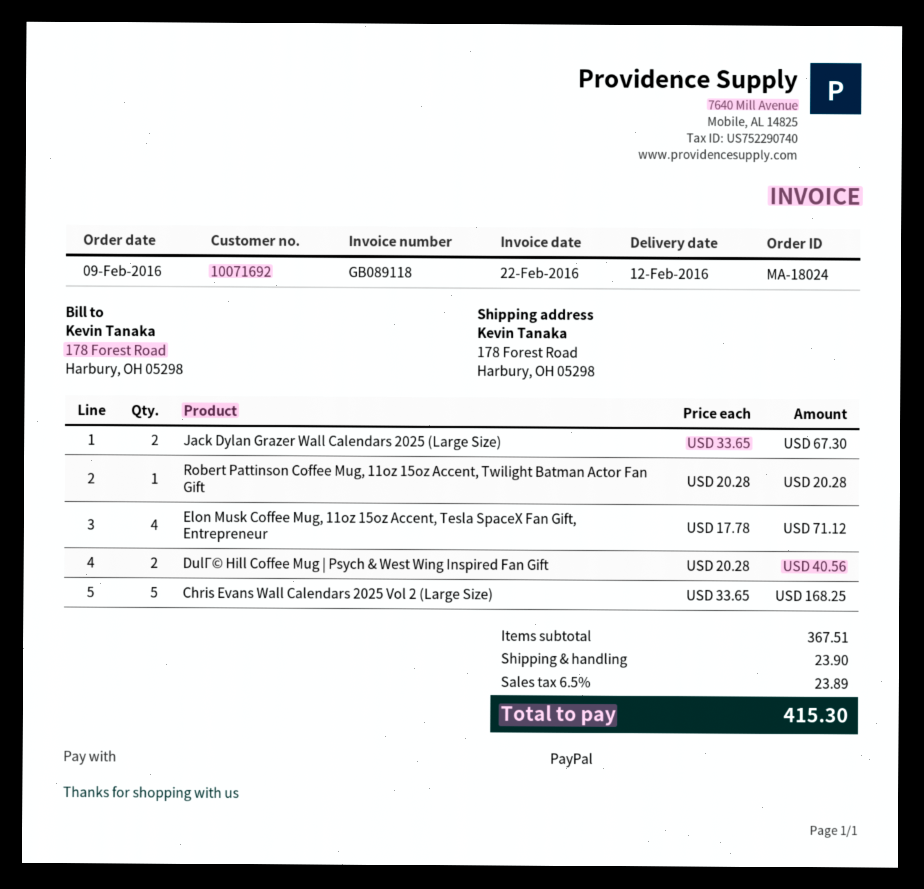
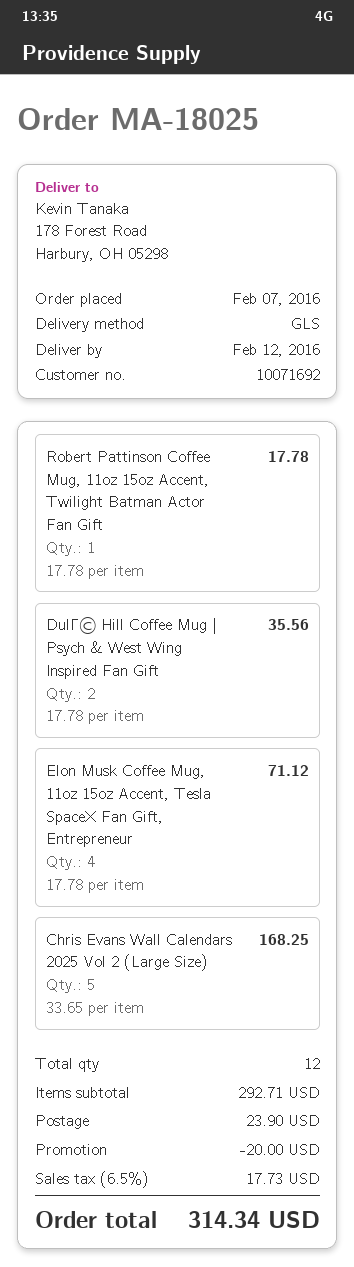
order number: MA-18024 -> MA-18025
order date: 2016-02-09 -> 2016-02-07
Jack Dylan Grazer Wall Calendars 2025 (Large Size): 2 x 33.65 = 67.30 -> none
Robert Pattinson Coffee Mug, 11oz 15oz Accent, Twilight Batman Actor Fan Gift: 1 x 20.28 = 20.28 -> 1 x 17.78 = 17.78
DulΓ© Hill Coffee Mug | Psych & West Wing Inspired Fan Gift: 2 x 20.28 = 40.56 -> 2 x 17.78 = 35.56
subtotal: 367.51 -> 292.71
discount: none -> 20.00
tax: 6.5% = 23.89 -> 6.5% = 17.73
total: 415.30 -> 314.34

